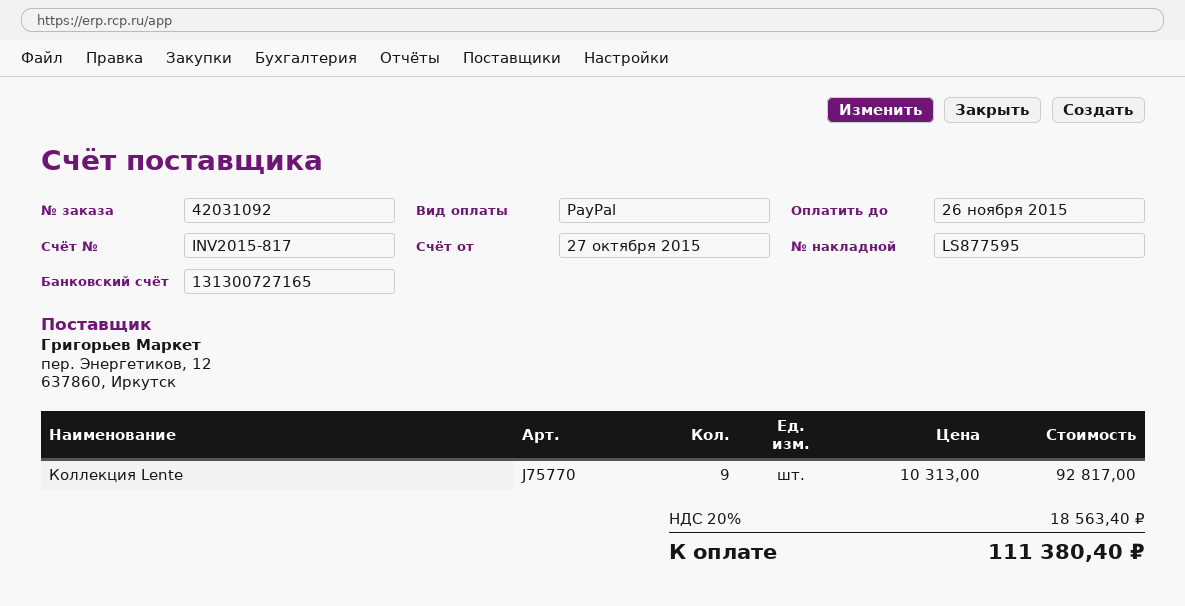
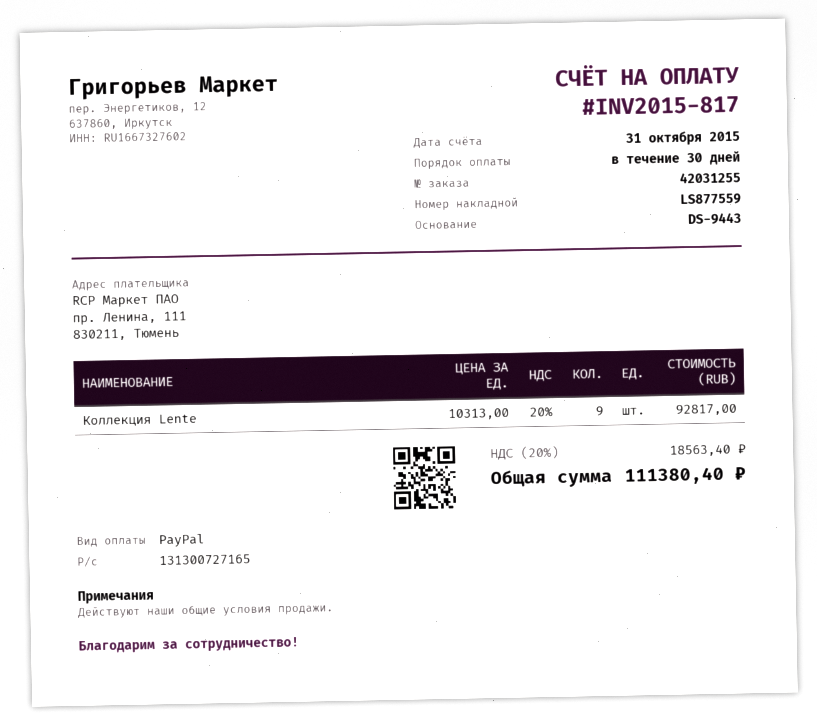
order number: 42031092 -> 42031255
delivery note number: LS877595 -> LS877559
invoice date: 2015-10-27 -> 2015-10-31

